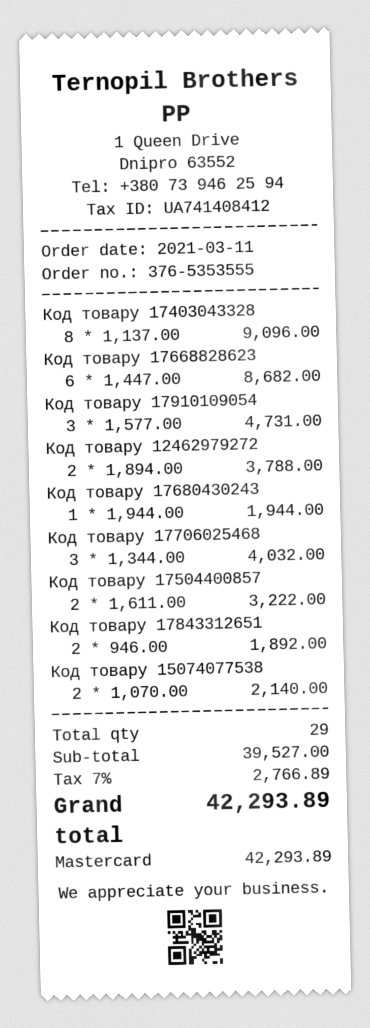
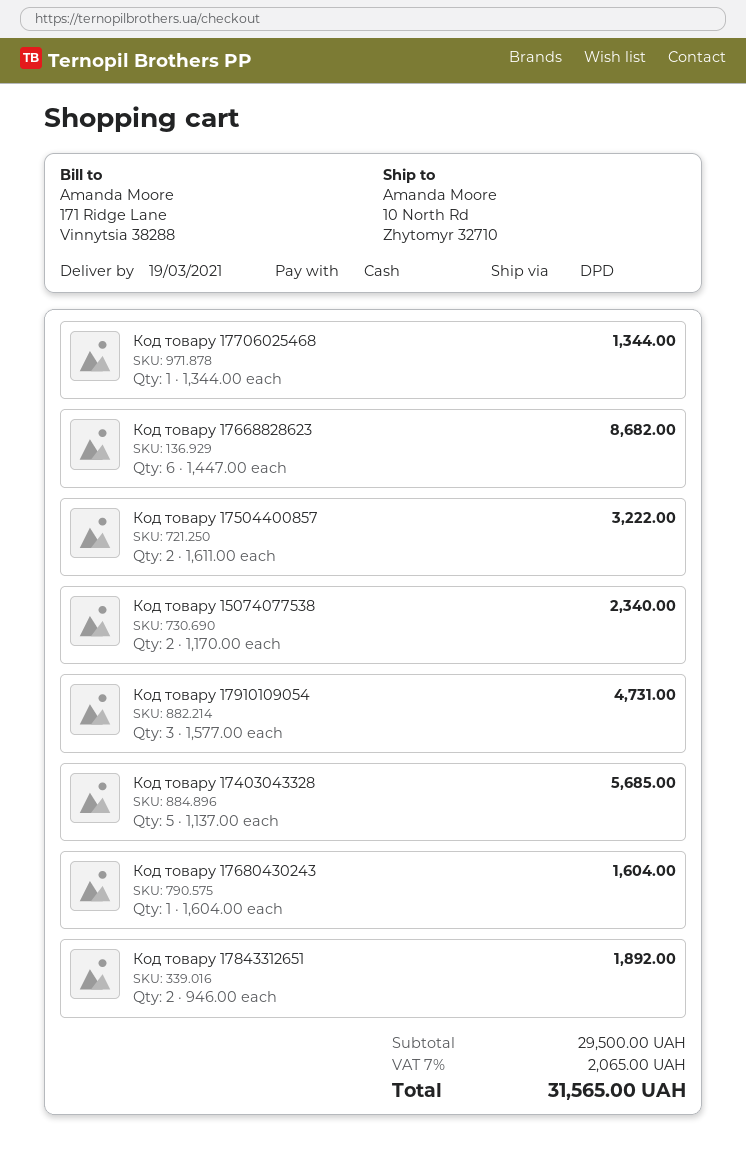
payment method: Mastercard -> cash
Код товару 17403043328: 8 x 1137.00 = 9096.00 -> 5 x 1137.00 = 5685.00
Код товару 12462979272: 2 x 1894.00 = 3788.00 -> none
Код товару 17680430243: 1 x 1944.00 = 1944.00 -> 1 x 1604.00 = 1604.00
Код товару 17706025468: 3 x 1344.00 = 4032.00 -> 1 x 1344.00 = 1344.00
Код товару 15074077538: 2 x 1070.00 = 2140.00 -> 2 x 1170.00 = 2340.00
subtotal: 39527.00 -> 29500.00
tax: 7% = 2766.89 -> 7% = 2065.00
total: 42293.89 -> 31565.00

